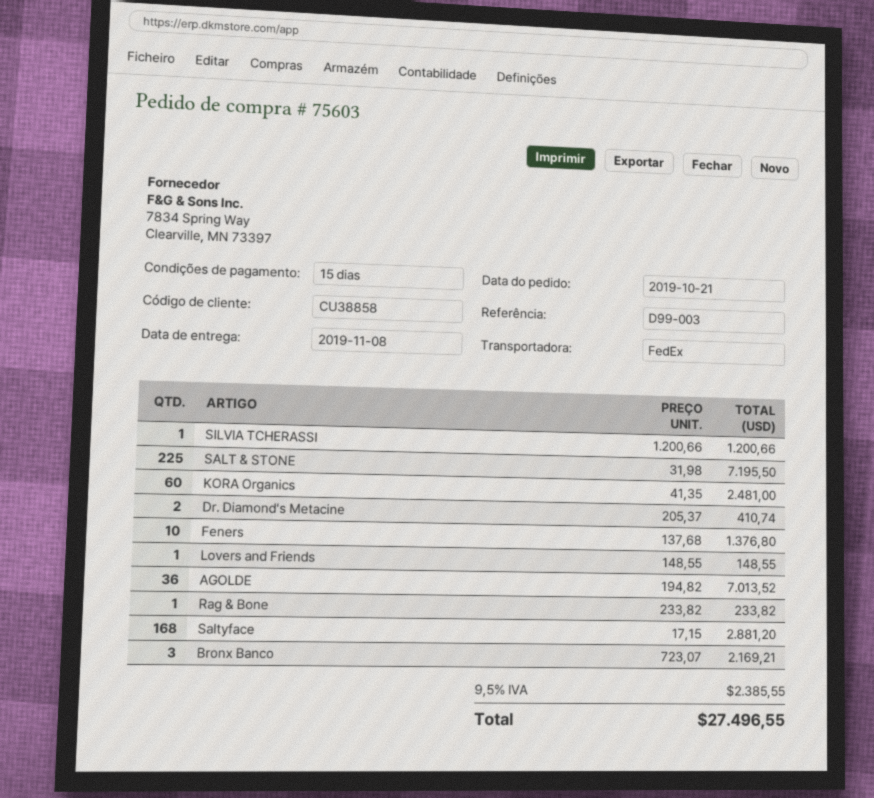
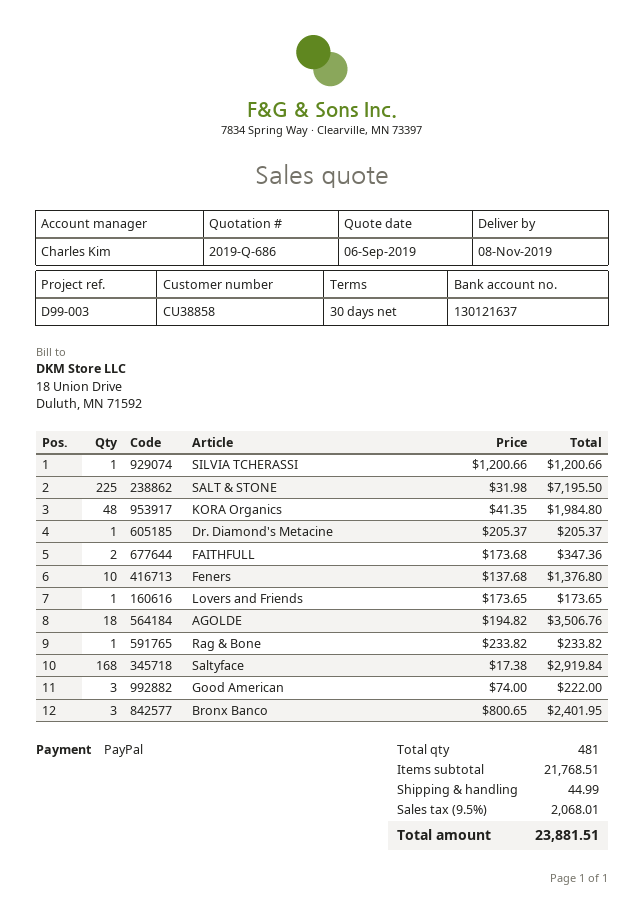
payment terms: 15 days -> 30 days
KORA Organics: 60 x 41.35 = 2481.00 -> 48 x 41.35 = 1984.80
Dr. Diamond's Metacine: 2 x 205.37 = 410.74 -> 1 x 205.37 = 205.37
Lovers and Friends: 1 x 148.55 = 148.55 -> 1 x 173.65 = 173.65
AGOLDE: 36 x 194.82 = 7013.52 -> 18 x 194.82 = 3506.76
Saltyface: 168 x 17.15 = 2881.20 -> 168 x 17.38 = 2919.84
Bronx Banco: 3 x 723.07 = 2169.21 -> 3 x 800.65 = 2401.95
FAITHFULL: none -> 2 x 173.68 = 347.36
Good American: none -> 3 x 74.00 = 222.00
shipping: none -> 44.99
tax: 9.5% = 2385.55 -> 9.5% = 2068.01
total: 27496.55 -> 23881.51

